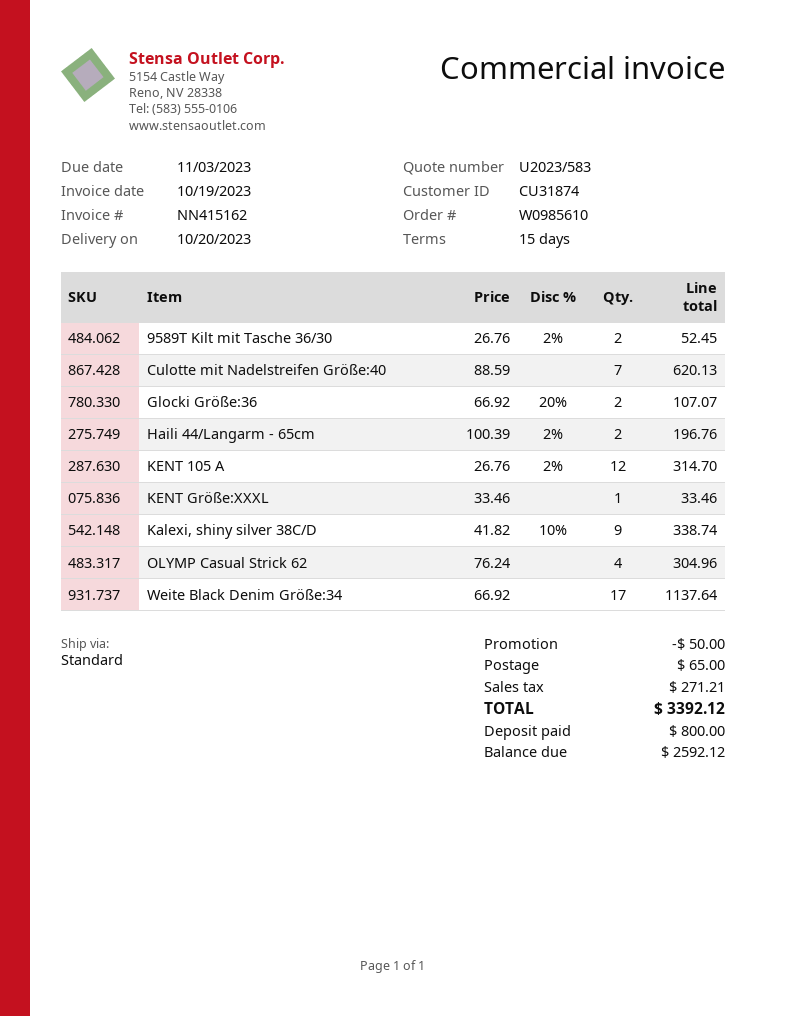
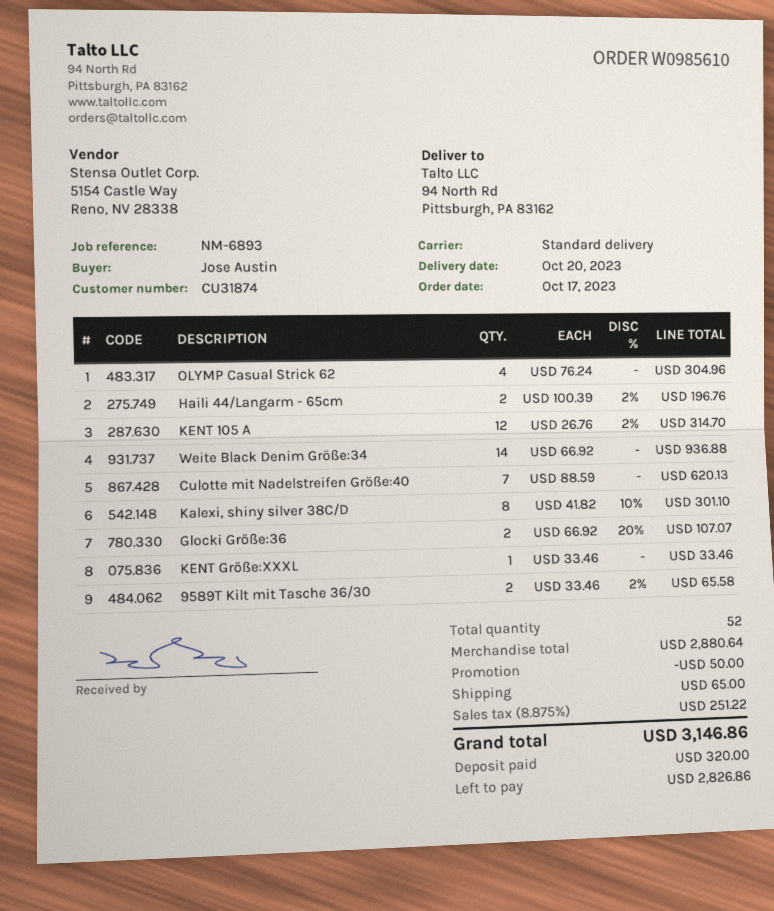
9589T Kilt mit Tasche 36/30: 2 x 26.76 - 2% = 52.45 -> 2 x 33.46 - 2% = 65.58
Kalexi, shiny silver 38C/D: 9 x 41.82 - 10% = 338.74 -> 8 x 41.82 - 10% = 301.10
Weite Black Denim Größe:34: 17 x 66.92 = 1137.64 -> 14 x 66.92 = 936.88
tax: 271.21 -> 251.22
total: 3392.12 -> 3146.86
deposit: 800.00 -> 320.00
balance: 2592.12 -> 2826.86

